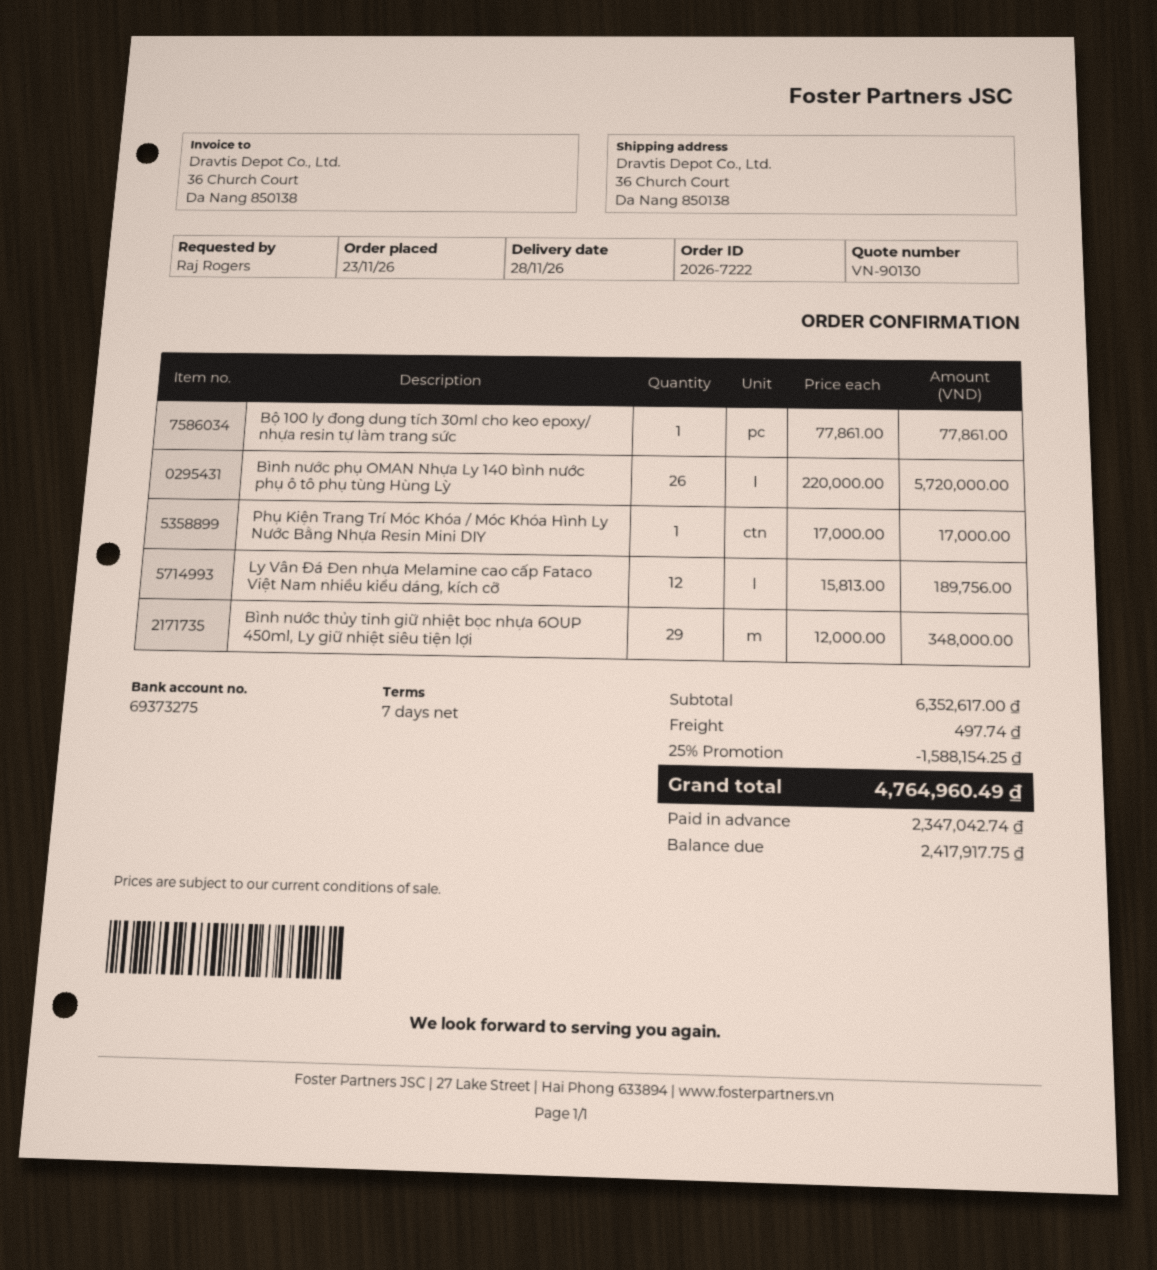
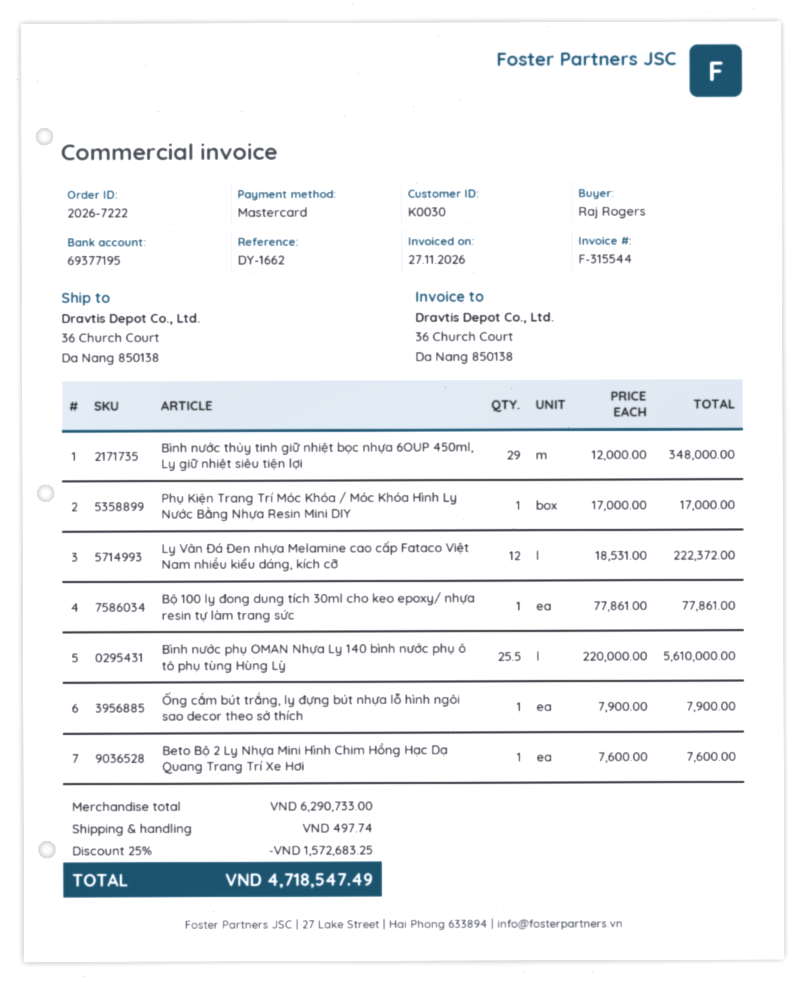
bank account: 69373275 -> 69377195
Bình nước phụ OMAN Nhựa Ly 140 bình nước phụ ô tô phụ tùng Hùng Lỳ: 26 x 220000.00 = 5720000.00 -> 25.5 x 220000.00 = 5610000.00
Ly Vân Đá Đen nhựa Melamine cao cấp Fataco Việt Nam nhiều kiểu dáng, kích cỡ: 12 x 15813.00 = 189756.00 -> 12 x 18531.00 = 222372.00
Ống cắm bút trắng, ly đựng bút nhựa lỗ hình ngôi sao decor theo sở thích: none -> 1 x 7900.00 = 7900.00
Beto Bộ 2 Ly Nhựa Mini Hình Chim Hồng Hạc Dạ Quang Trang Trí Xe Hơi: none -> 1 x 7600.00 = 7600.00
subtotal: 6352617.00 -> 6290733.00
discount: 25% = 1588154.25 -> 25% = 1572683.25
total: 4764960.49 -> 4718547.49

